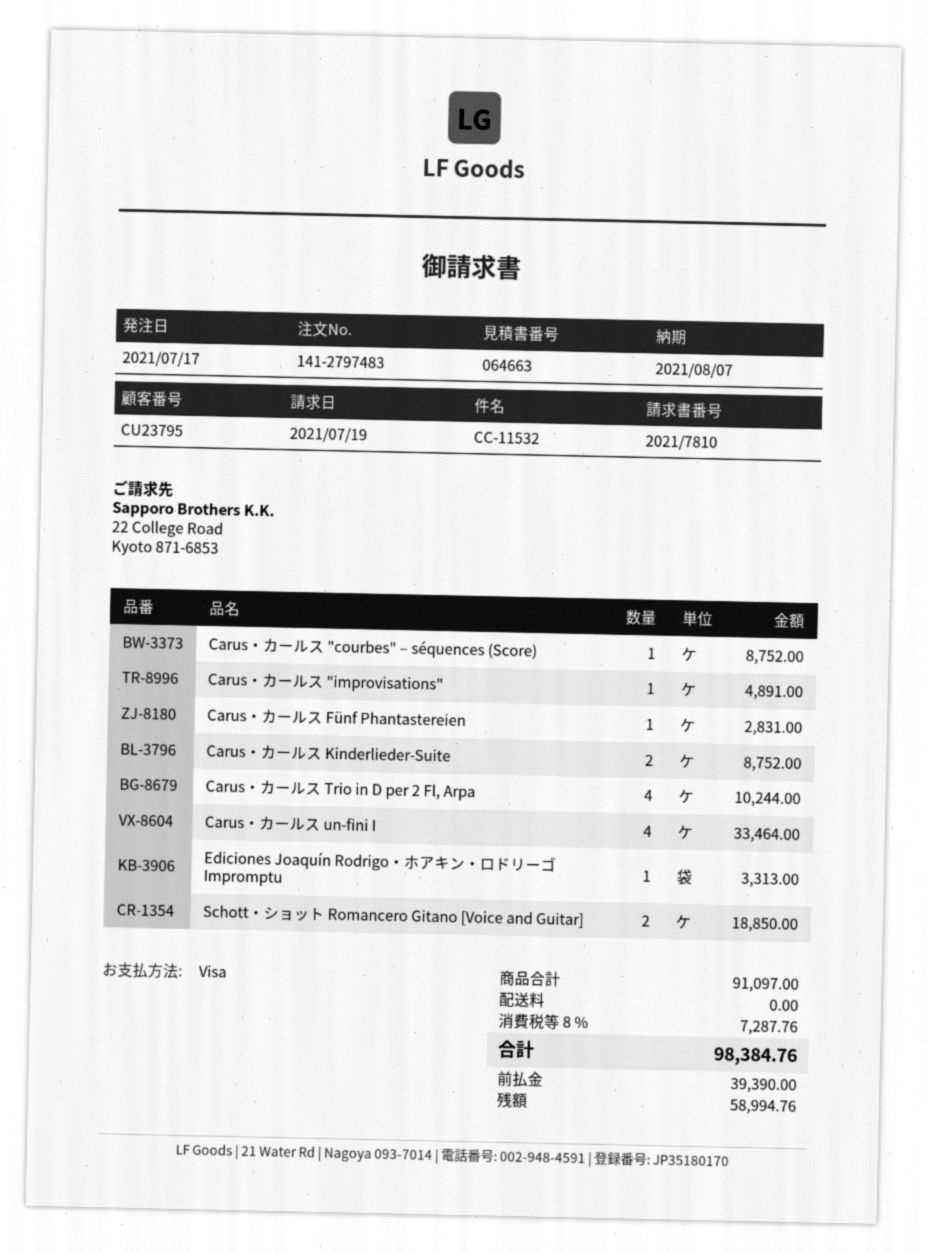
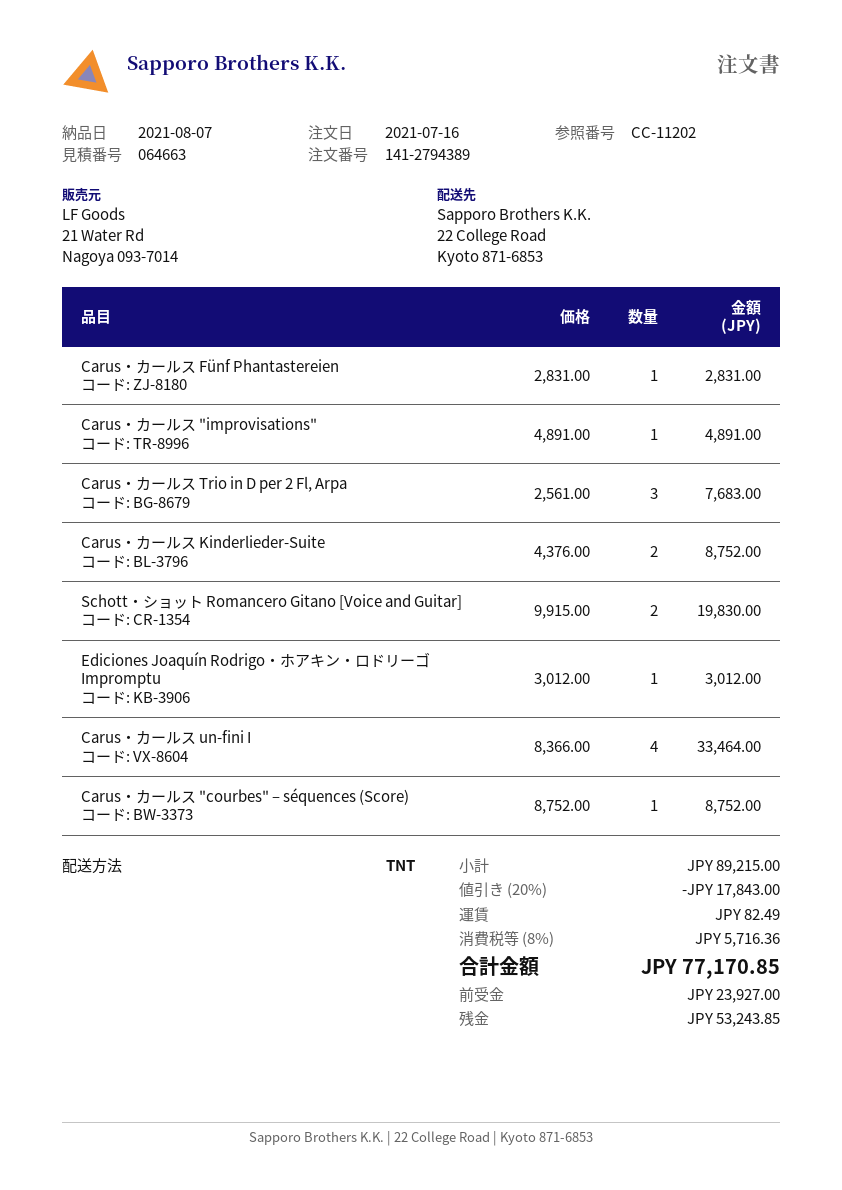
order number: 141-2797483 -> 141-2794389
order date: 2021-07-17 -> 2021-07-16
reference: CC-11532 -> CC-11202
Carus・カールス Trio in D per 2 Fl, Arpa: 4 for 10244.00 -> 3 for 7683.00
Ediciones Joaquín Rodrigo・ホアキン・ロドリーゴ Impromptu: 1 for 3313.00 -> 1 for 3012.00
Schott・ショット Romancero Gitano [Voice and Guitar]: 2 for 18850.00 -> 2 for 19830.00
subtotal: 91097.00 -> 89215.00
discount: none -> 20% = 17843.00
shipping: 0.00 -> 82.49
tax: 8% = 7287.76 -> 8% = 5716.36
total: 98384.76 -> 77170.85
deposit: 39390.00 -> 23927.00
balance: 58994.76 -> 53243.85

